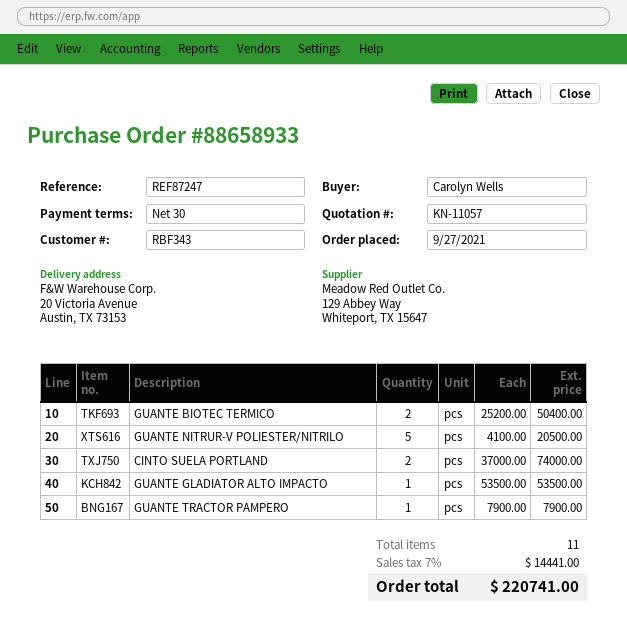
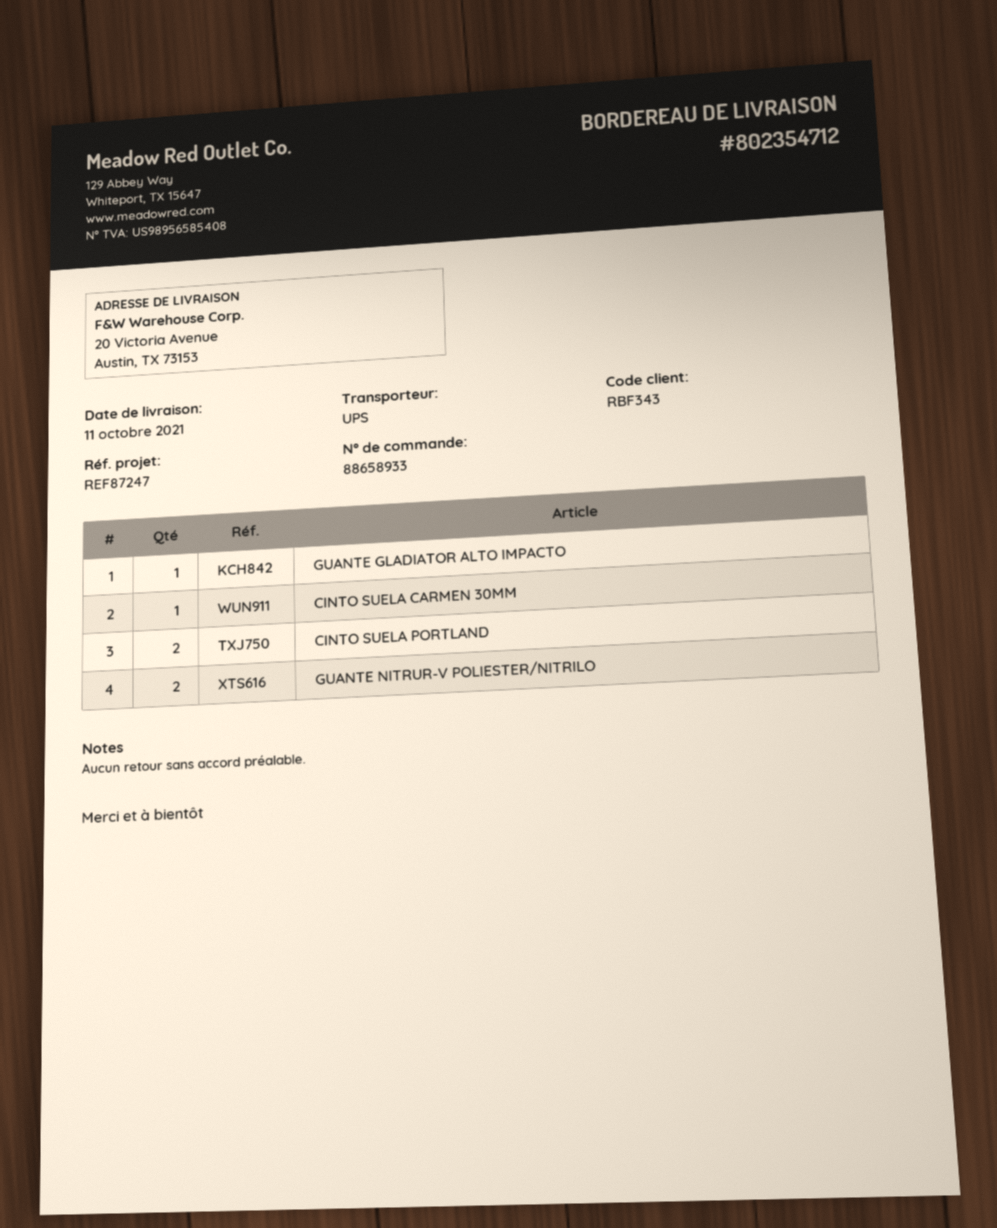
GUANTE BIOTEC TERMICO: 2 -> none
GUANTE NITRUR-V POLIESTER/NITRILO: 5 -> 2
GUANTE TRACTOR PAMPERO: 1 -> none
CINTO SUELA CARMEN 30MM: none -> 1

